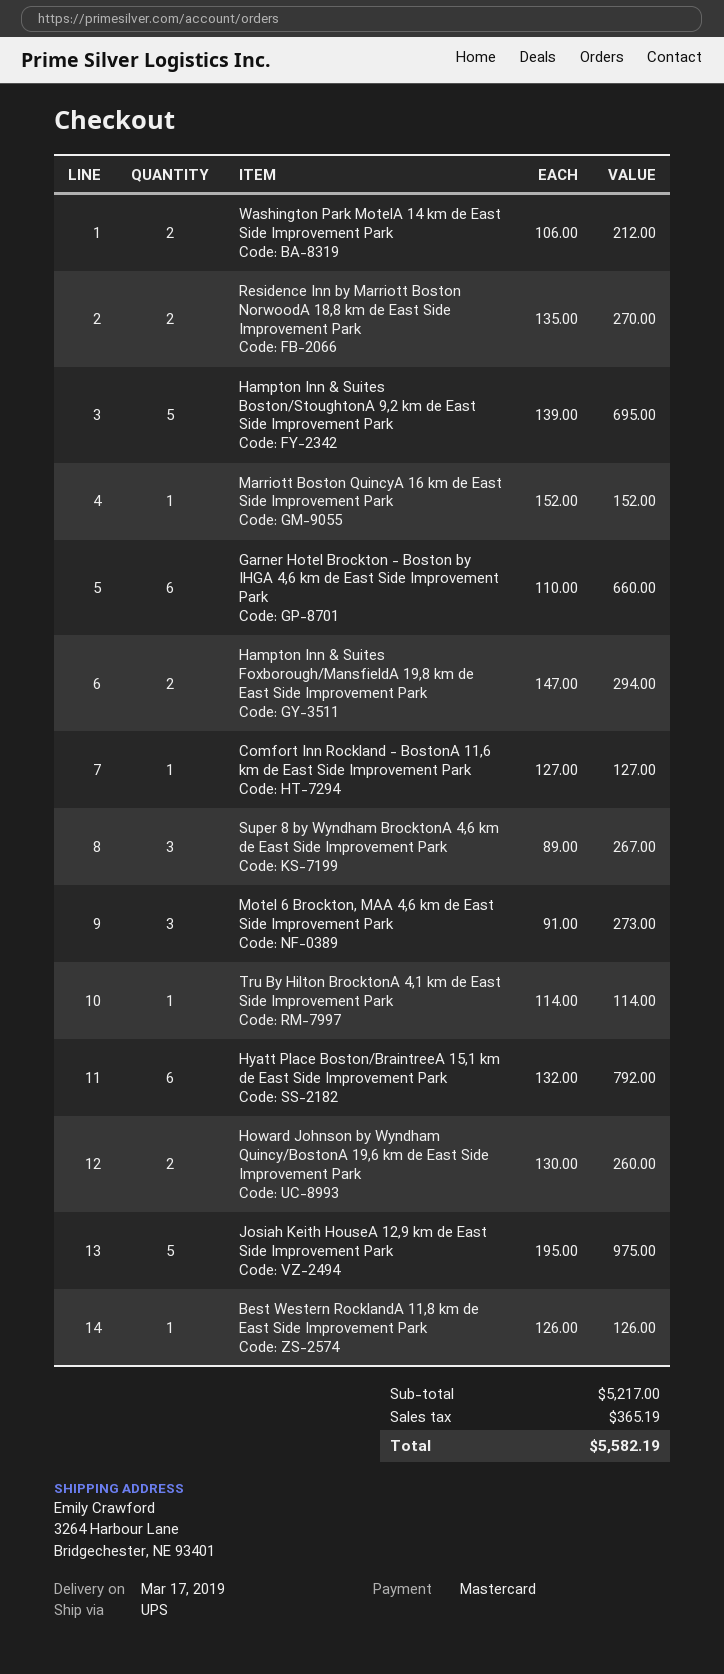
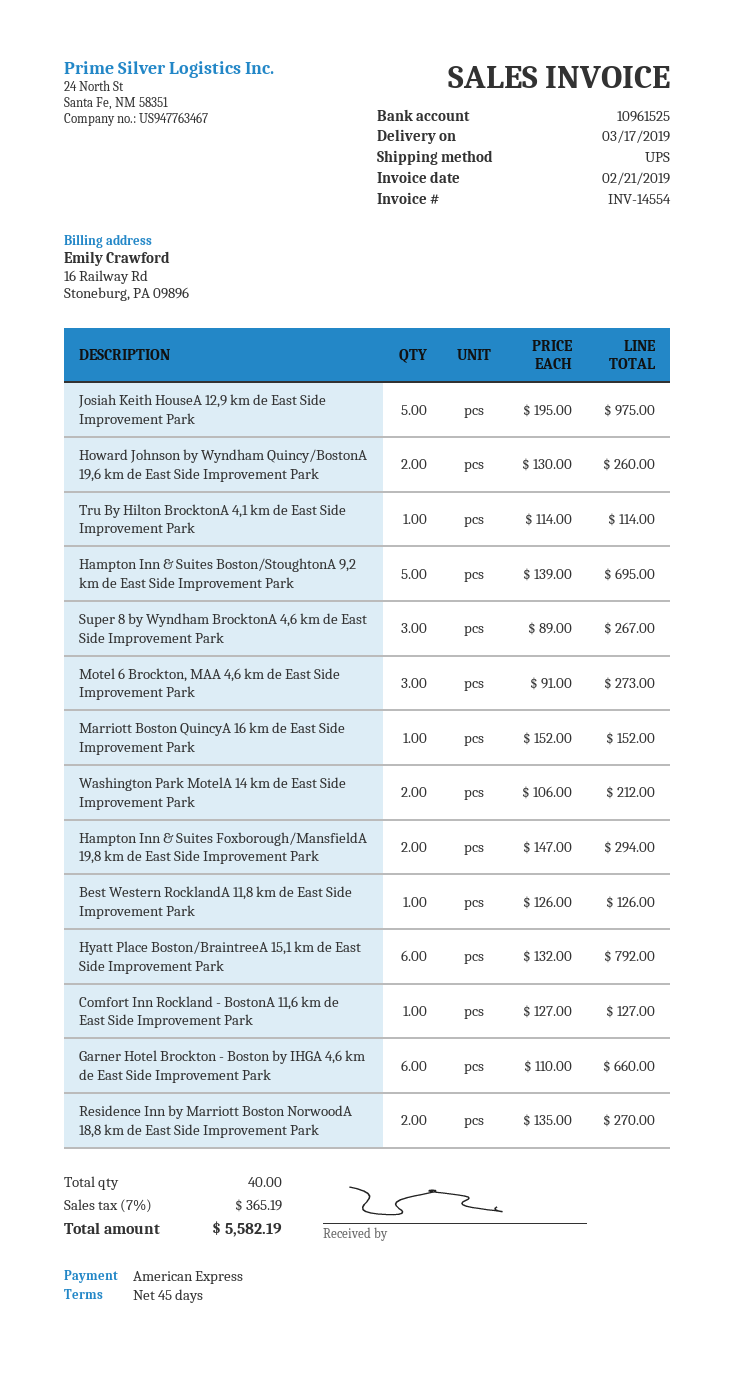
payment method: Mastercard -> American Express

